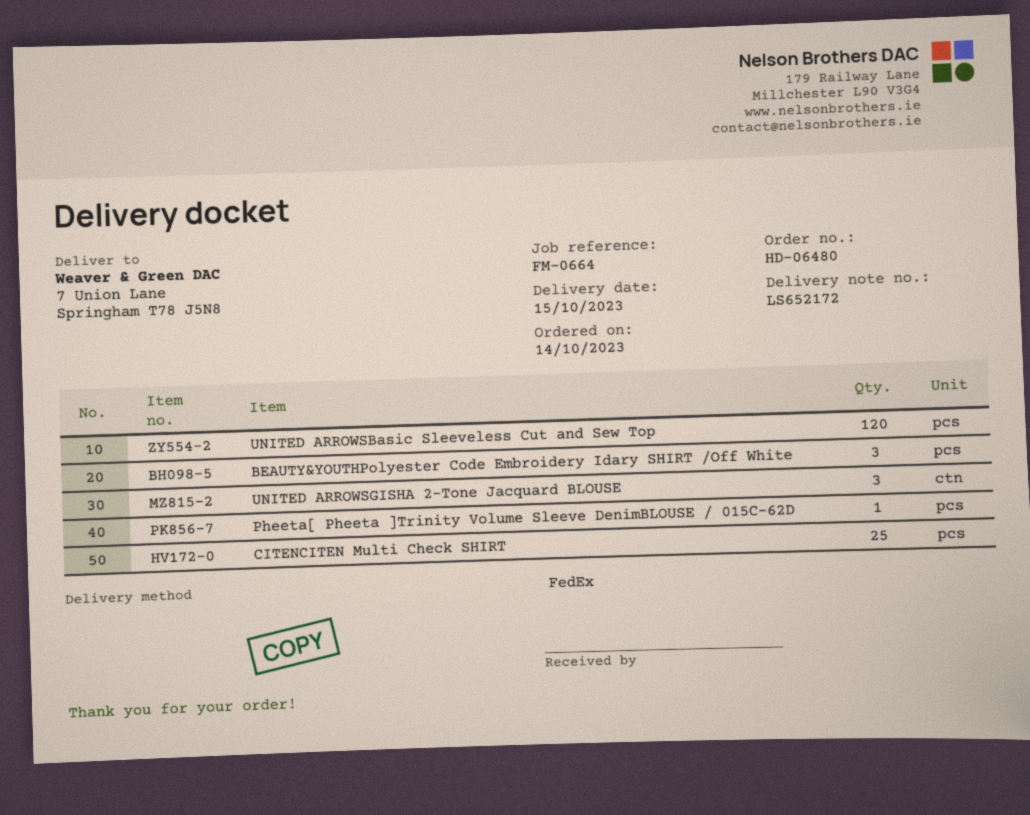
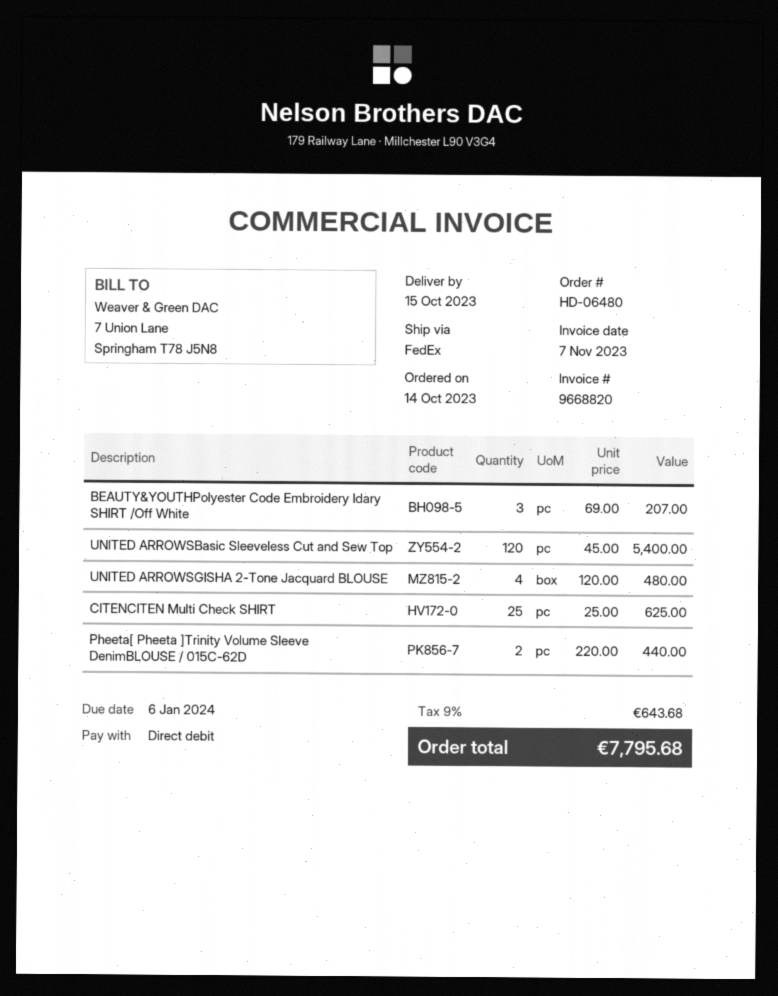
UNITED ARROWSGISHA 2-Tone Jacquard BLOUSE: 3 -> 4
Pheeta[ Pheeta ]Trinity Volume Sleeve DenimBLOUSE / 015C-62D: 1 -> 2

